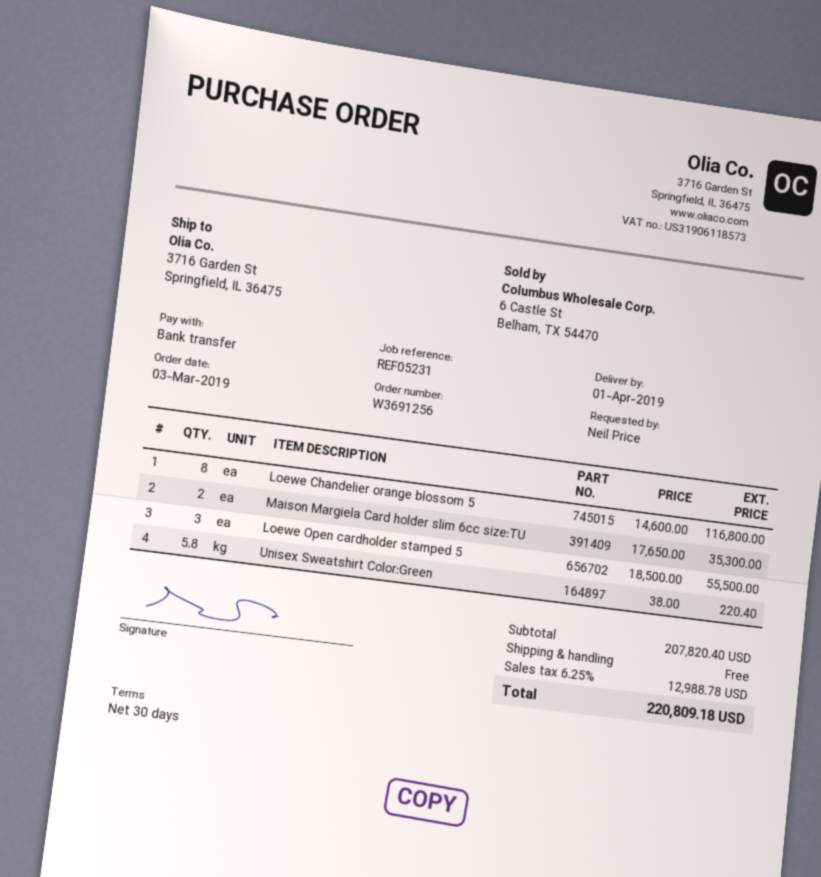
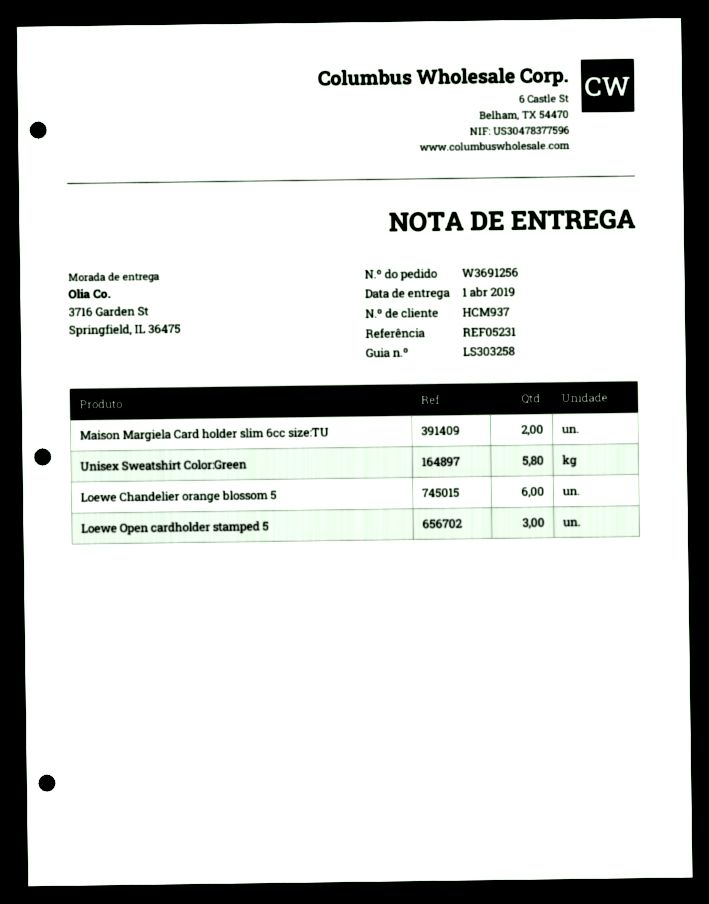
Loewe Chandelier orange blossom 5: 8 -> 6

